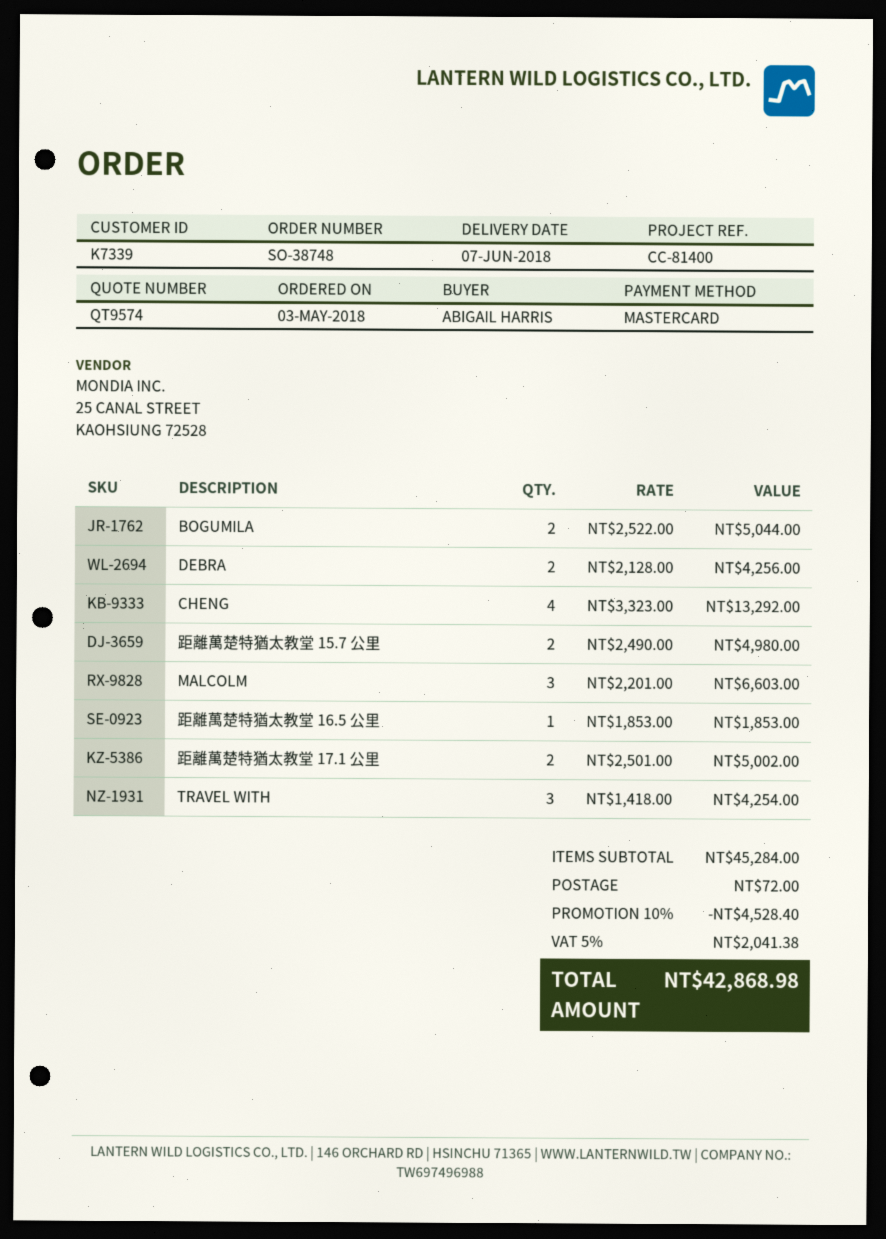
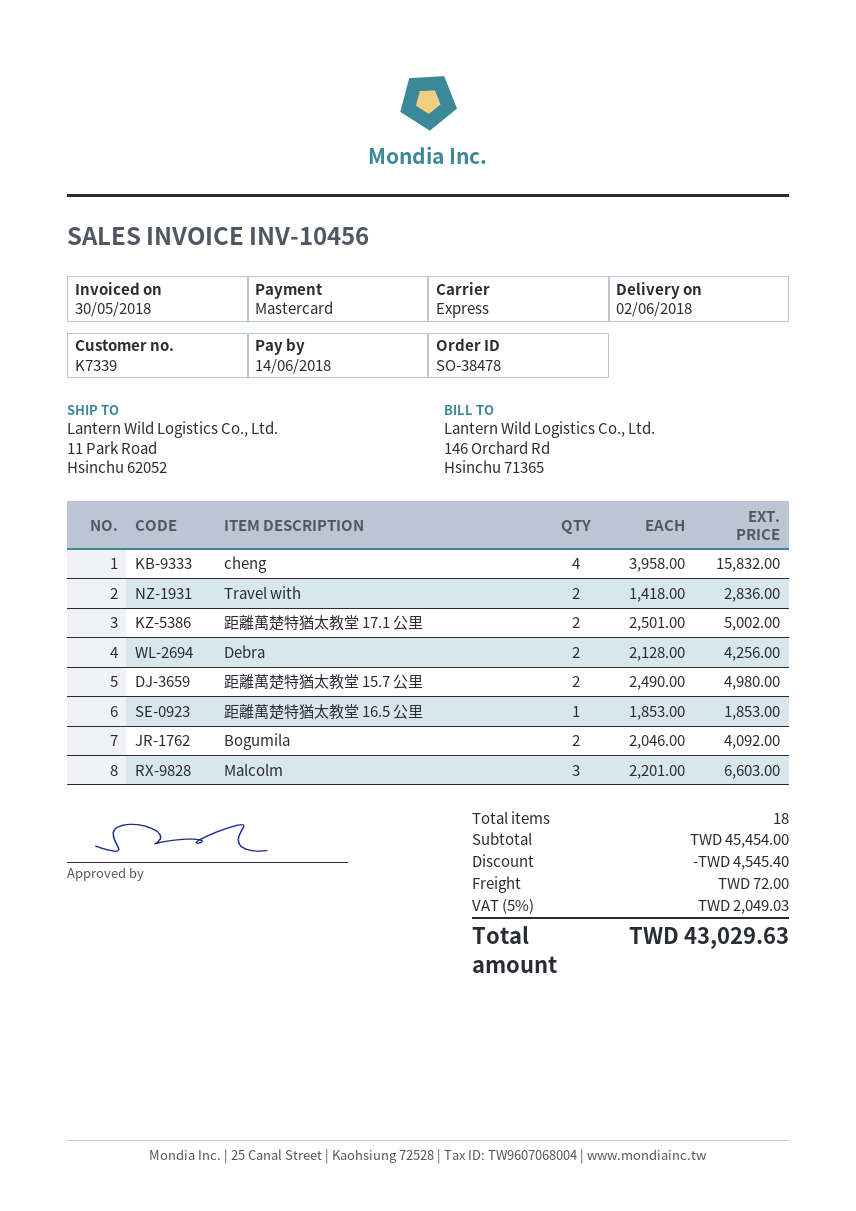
order number: SO-38748 -> SO-38478
delivery date: 2018-06-07 -> 2018-06-02
BOGUMILA: 2 x 2522.00 = 5044.00 -> 2 x 2046.00 = 4092.00
CHENG: 4 x 3323.00 = 13292.00 -> 4 x 3958.00 = 15832.00
TRAVEL WITH: 3 x 1418.00 = 4254.00 -> 2 x 1418.00 = 2836.00
subtotal: 45284.00 -> 45454.00
discount: 4528.40 -> 4545.40
tax: 5% = 2041.38 -> 5% = 2049.03
total: 42868.98 -> 43029.63

